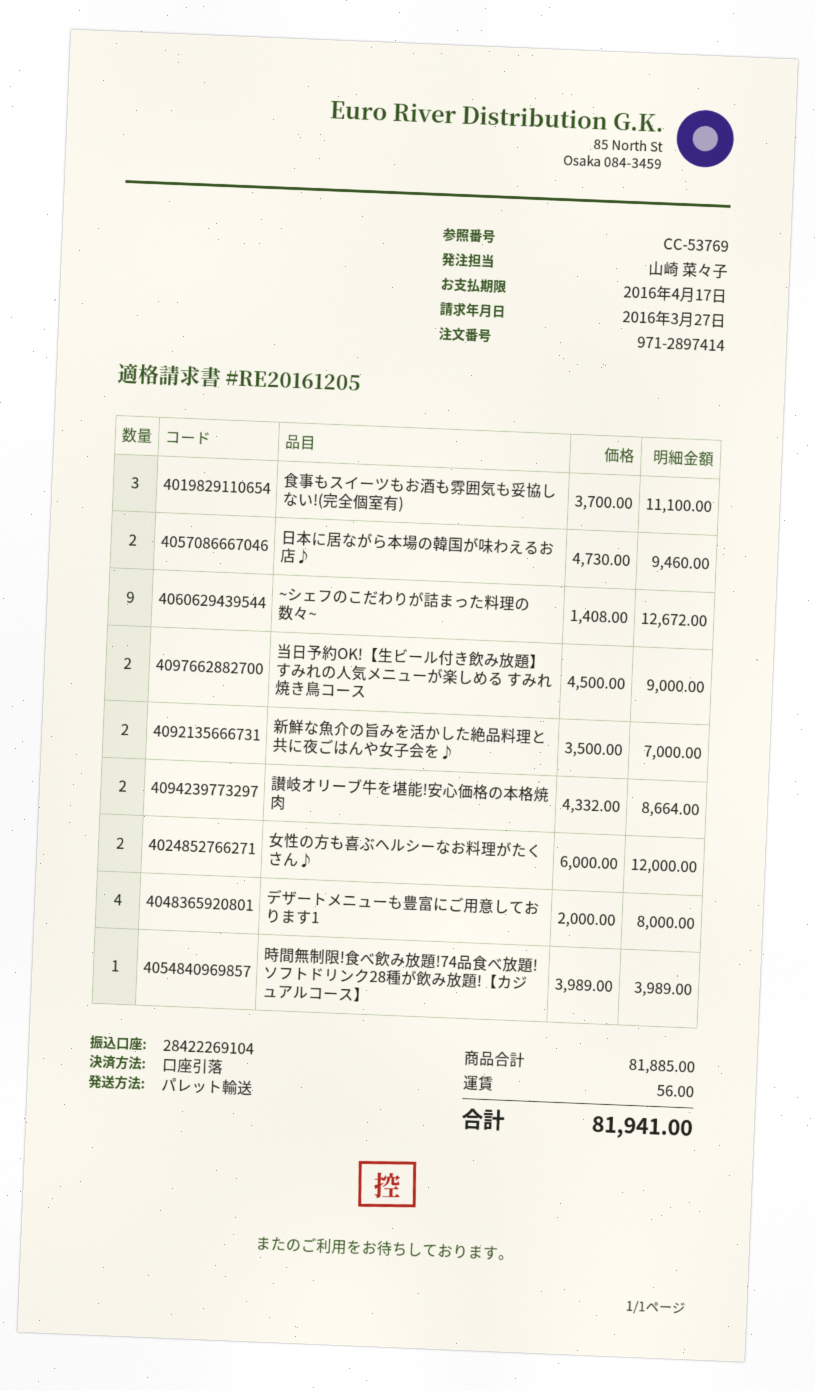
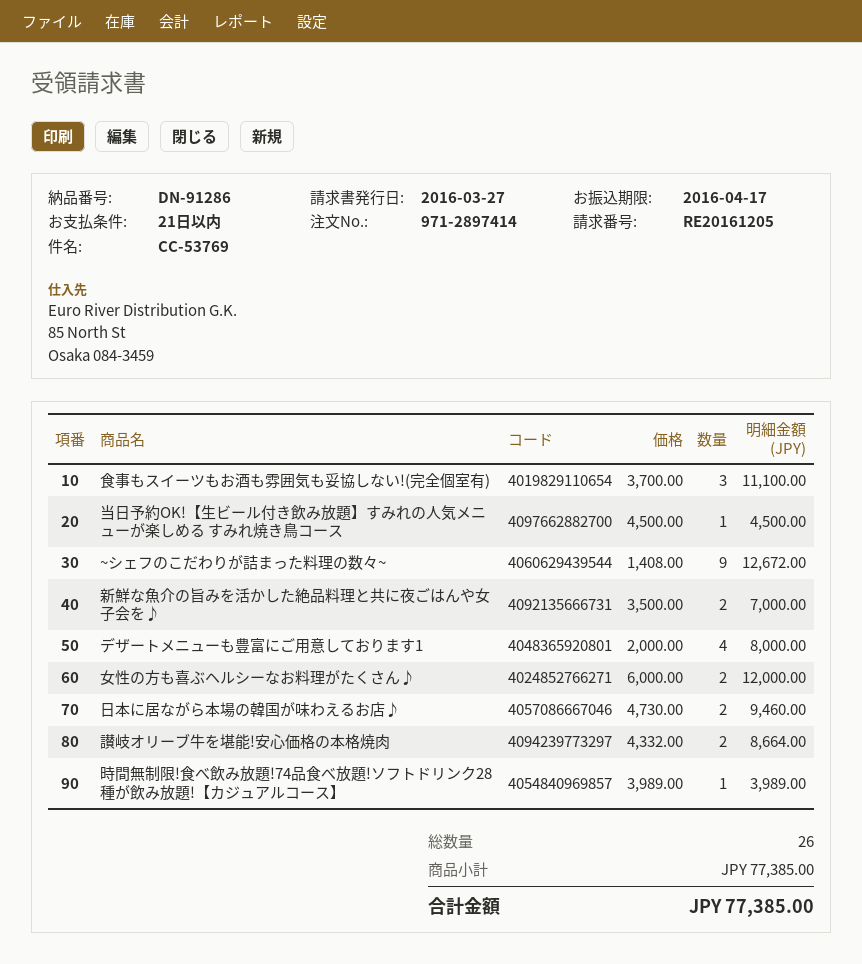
当日予約OK!【生ビール付き飲み放題】すみれの人気メニューが楽しめる すみれ焼き鳥コース: 2 x 4500.00 = 9000.00 -> 1 x 4500.00 = 4500.00
subtotal: 81885.00 -> 77385.00
shipping: 56.00 -> none
total: 81941.00 -> 77385.00

